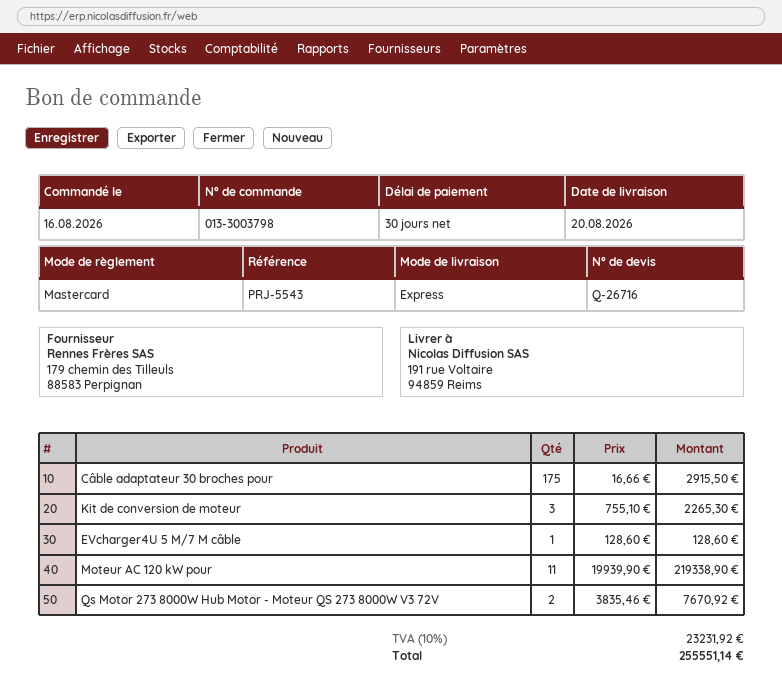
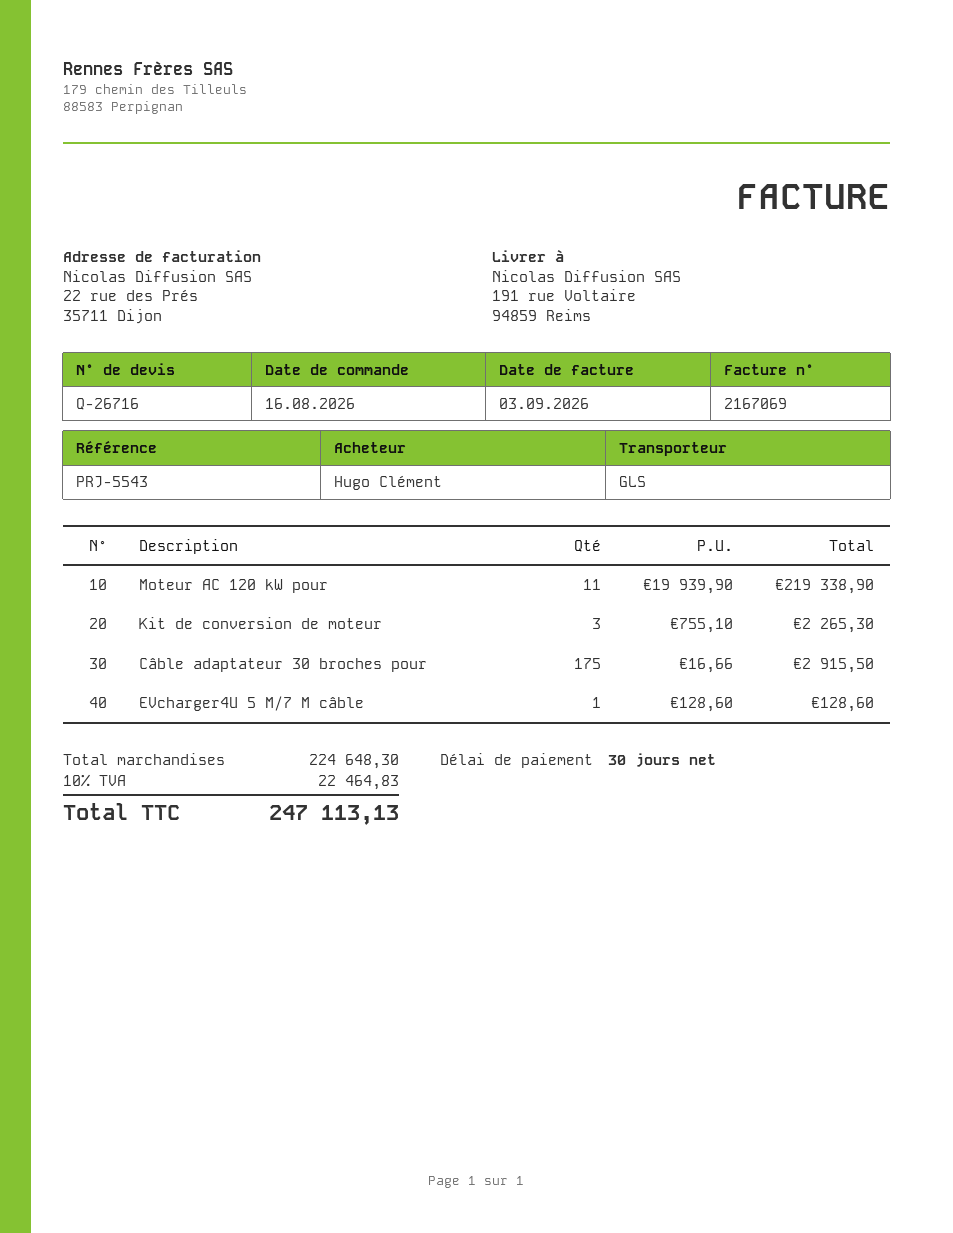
shipping method: express -> GLS
Qs Motor 273 8000W Hub Motor - Moteur QS 273 8000W V3 72V: 2 x 3835.46 = 7670.92 -> none
tax: 10% = 23231.92 -> 10% = 22464.83
total: 255551.14 -> 247113.13

